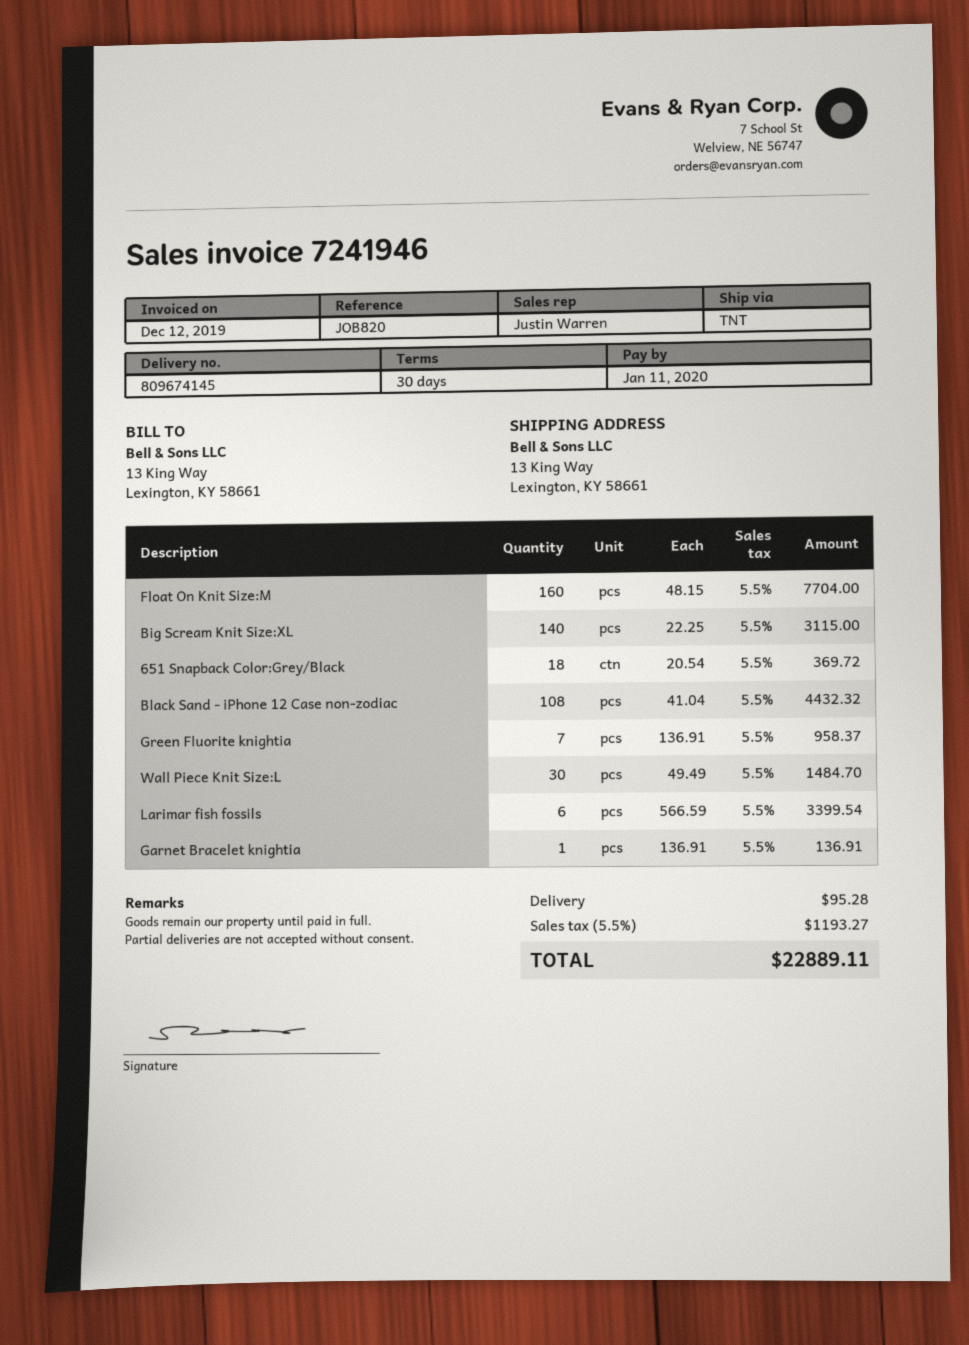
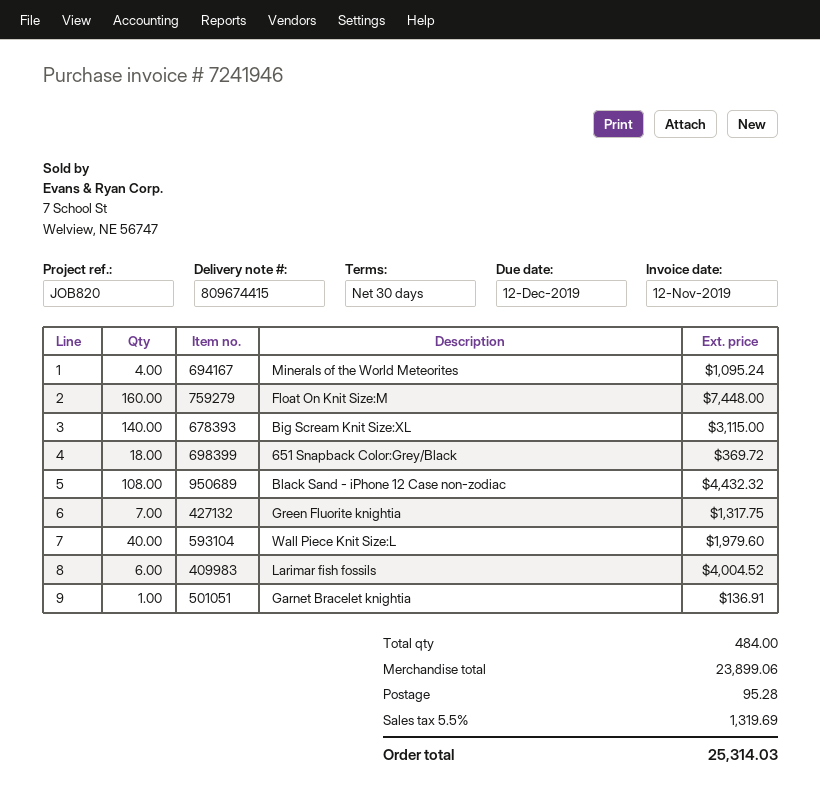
delivery note number: 809674145 -> 809674415
invoice date: 2019-12-12 -> 2019-11-12
due date: 2020-01-11 -> 2019-12-12
Float On Knit Size:M: 160 for 7704.00 -> 160 for 7448.00
Green Fluorite knightia: 7 for 958.37 -> 7 for 1317.75
Wall Piece Knit Size:L: 30 for 1484.70 -> 40 for 1979.60
Larimar fish fossils: 6 for 3399.54 -> 6 for 4004.52
Minerals of the World Meteorites: none -> 4 for 1095.24
tax: 5.5% = 1193.27 -> 5.5% = 1319.69
total: 22889.11 -> 25314.03

